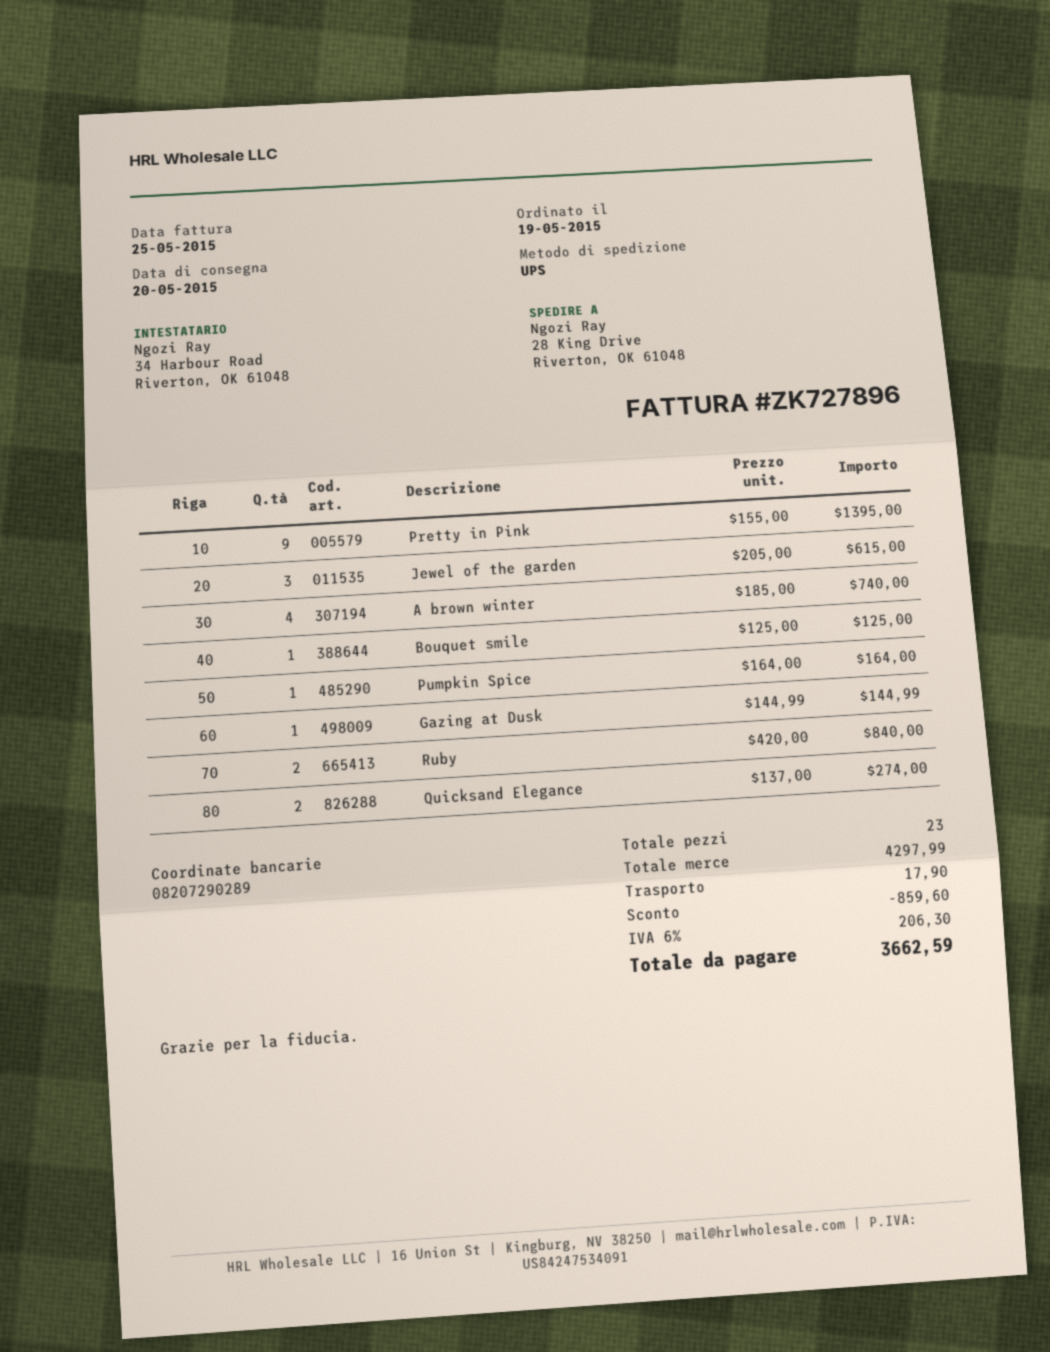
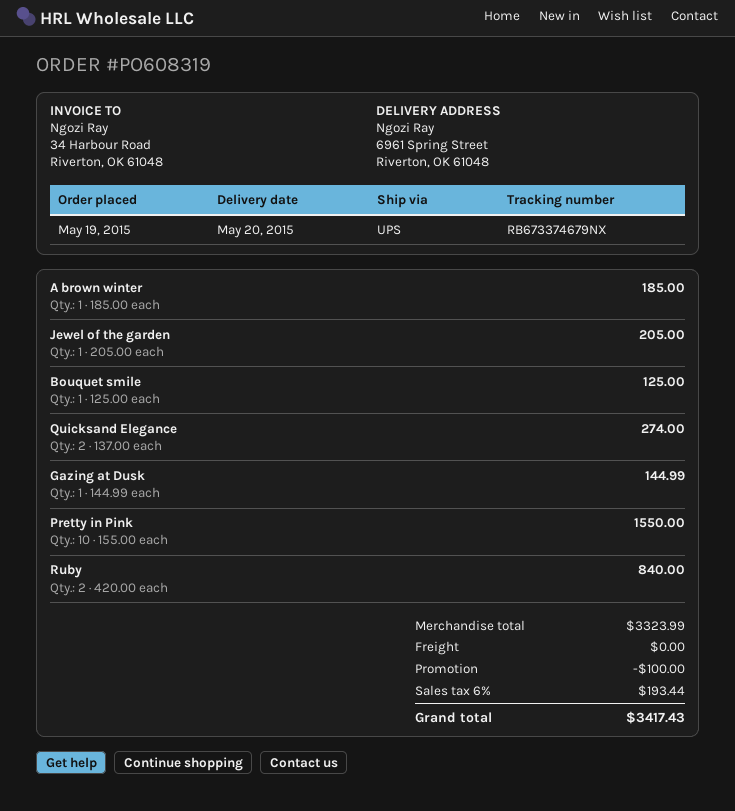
ship to: 28 King Drive, Riverton, OK 61048 -> 6961 Spring Street, Riverton, OK 61048
Pretty in Pink: 9 x 155.00 = 1395.00 -> 10 x 155.00 = 1550.00
Jewel of the garden: 3 x 205.00 = 615.00 -> 1 x 205.00 = 205.00
A brown winter: 4 x 185.00 = 740.00 -> 1 x 185.00 = 185.00
Pumpkin Spice: 1 x 164.00 = 164.00 -> none
subtotal: 4297.99 -> 3323.99
discount: 859.60 -> 100.00
shipping: 17.90 -> 0.00
tax: 6% = 206.30 -> 6% = 193.44
total: 3662.59 -> 3417.43

